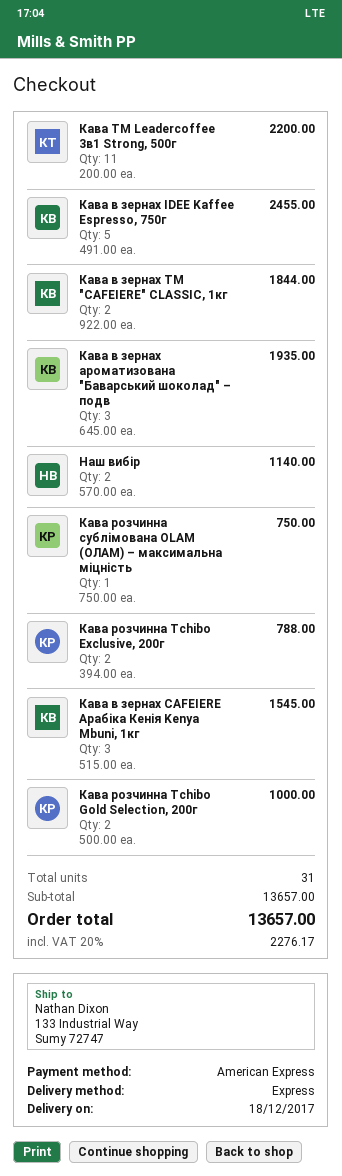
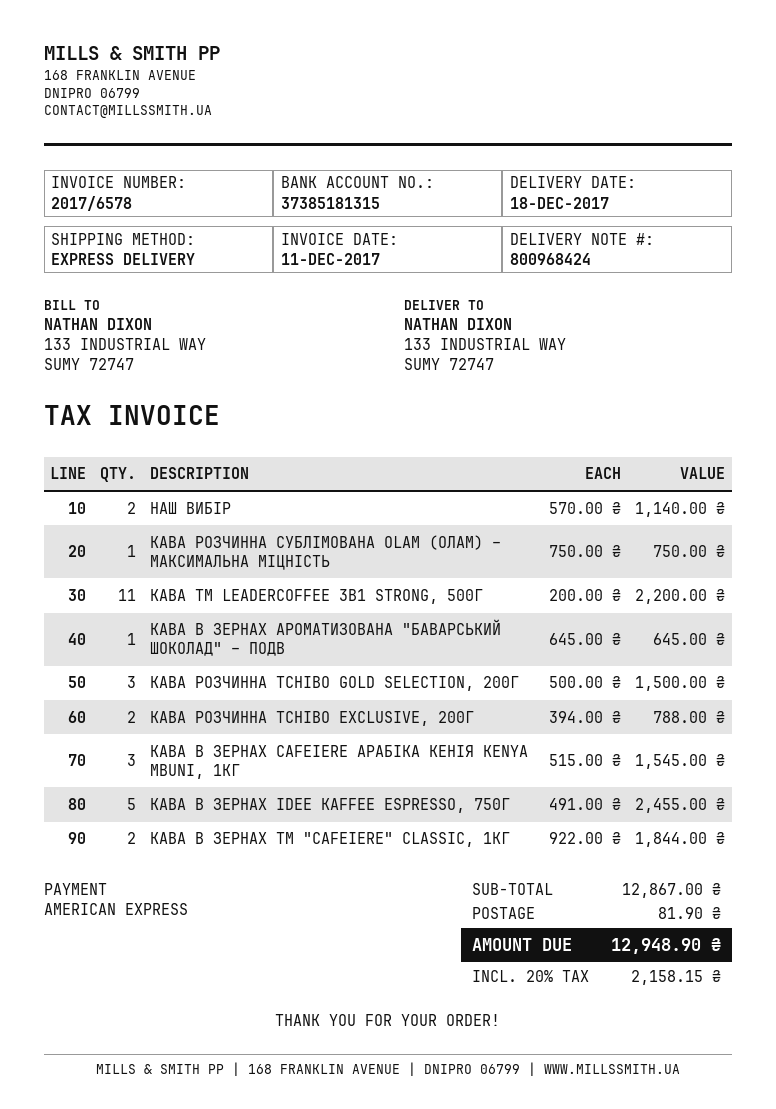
Кава в зернах ароматизована "Баварський шоколад" – подв: 3 x 645.00 = 1935.00 -> 1 x 645.00 = 645.00
Кава розчинна Tchibo Gold Selection, 200г: 2 x 500.00 = 1000.00 -> 3 x 500.00 = 1500.00
subtotal: 13657.00 -> 12867.00
shipping: none -> 81.90
tax: 20% = 2276.17 -> 20% = 2158.15
total: 13657.00 -> 12948.90

